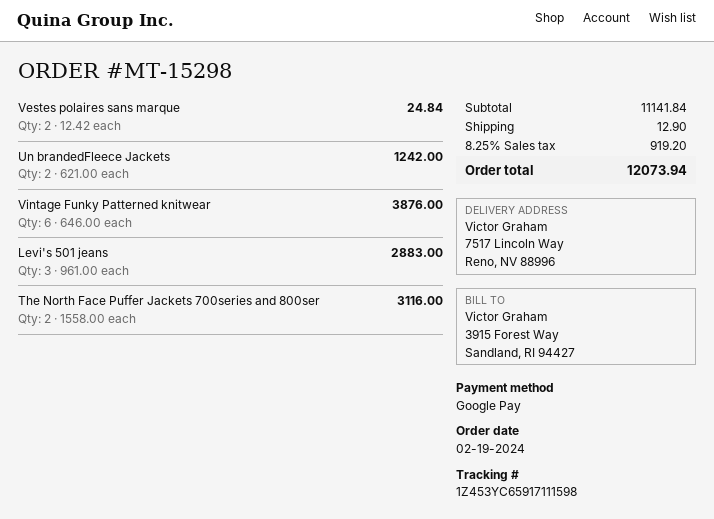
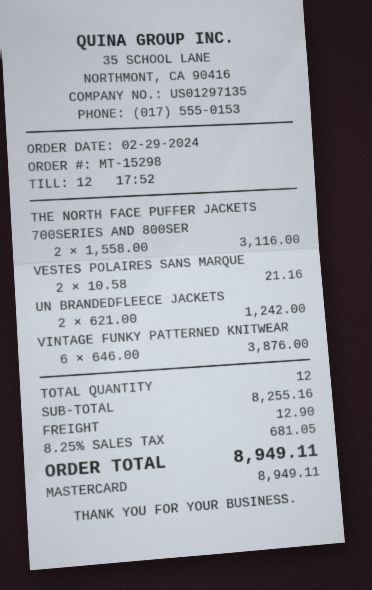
order date: 2024-02-19 -> 2024-02-29
payment method: Google Pay -> Mastercard
Vestes polaires sans marque: 2 x 12.42 = 24.84 -> 2 x 10.58 = 21.16
Levi's 501 jeans: 3 x 961.00 = 2883.00 -> none
subtotal: 11141.84 -> 8255.16
tax: 8.25% = 919.20 -> 8.25% = 681.05
total: 12073.94 -> 8949.11

